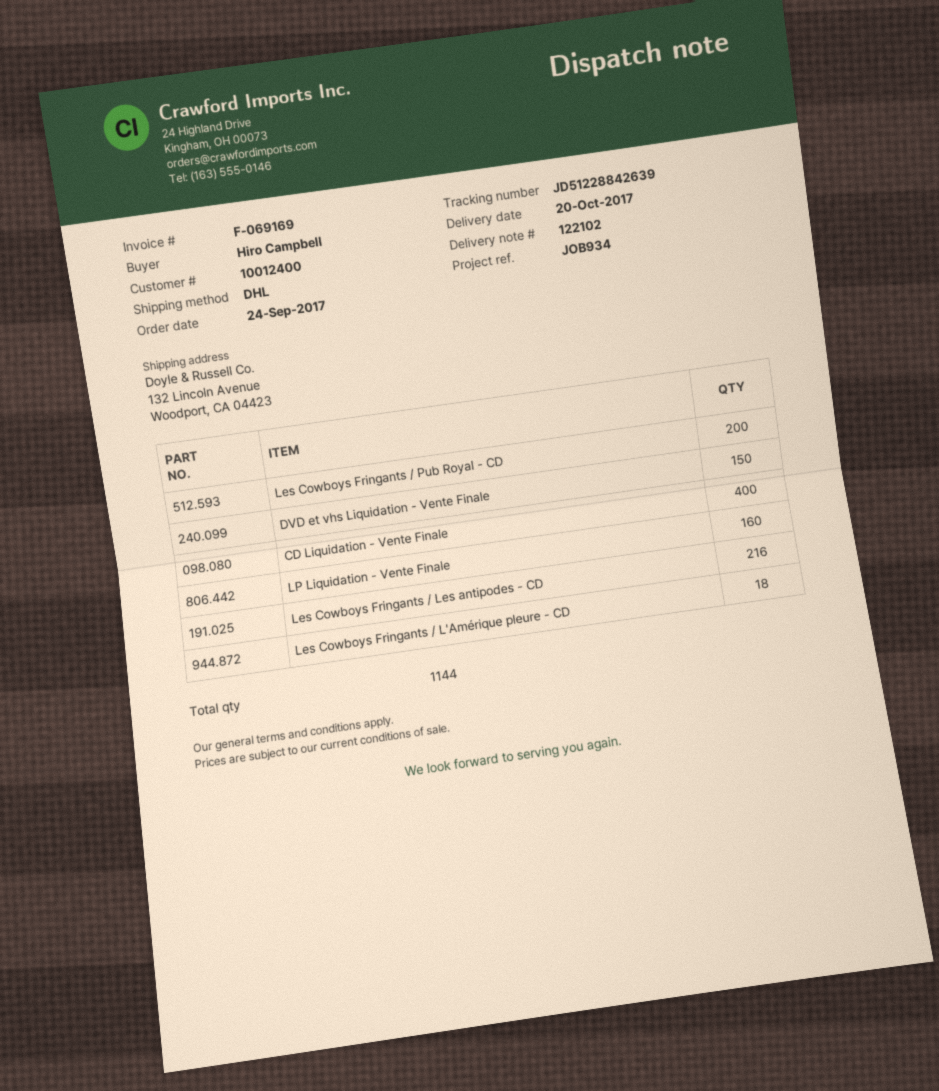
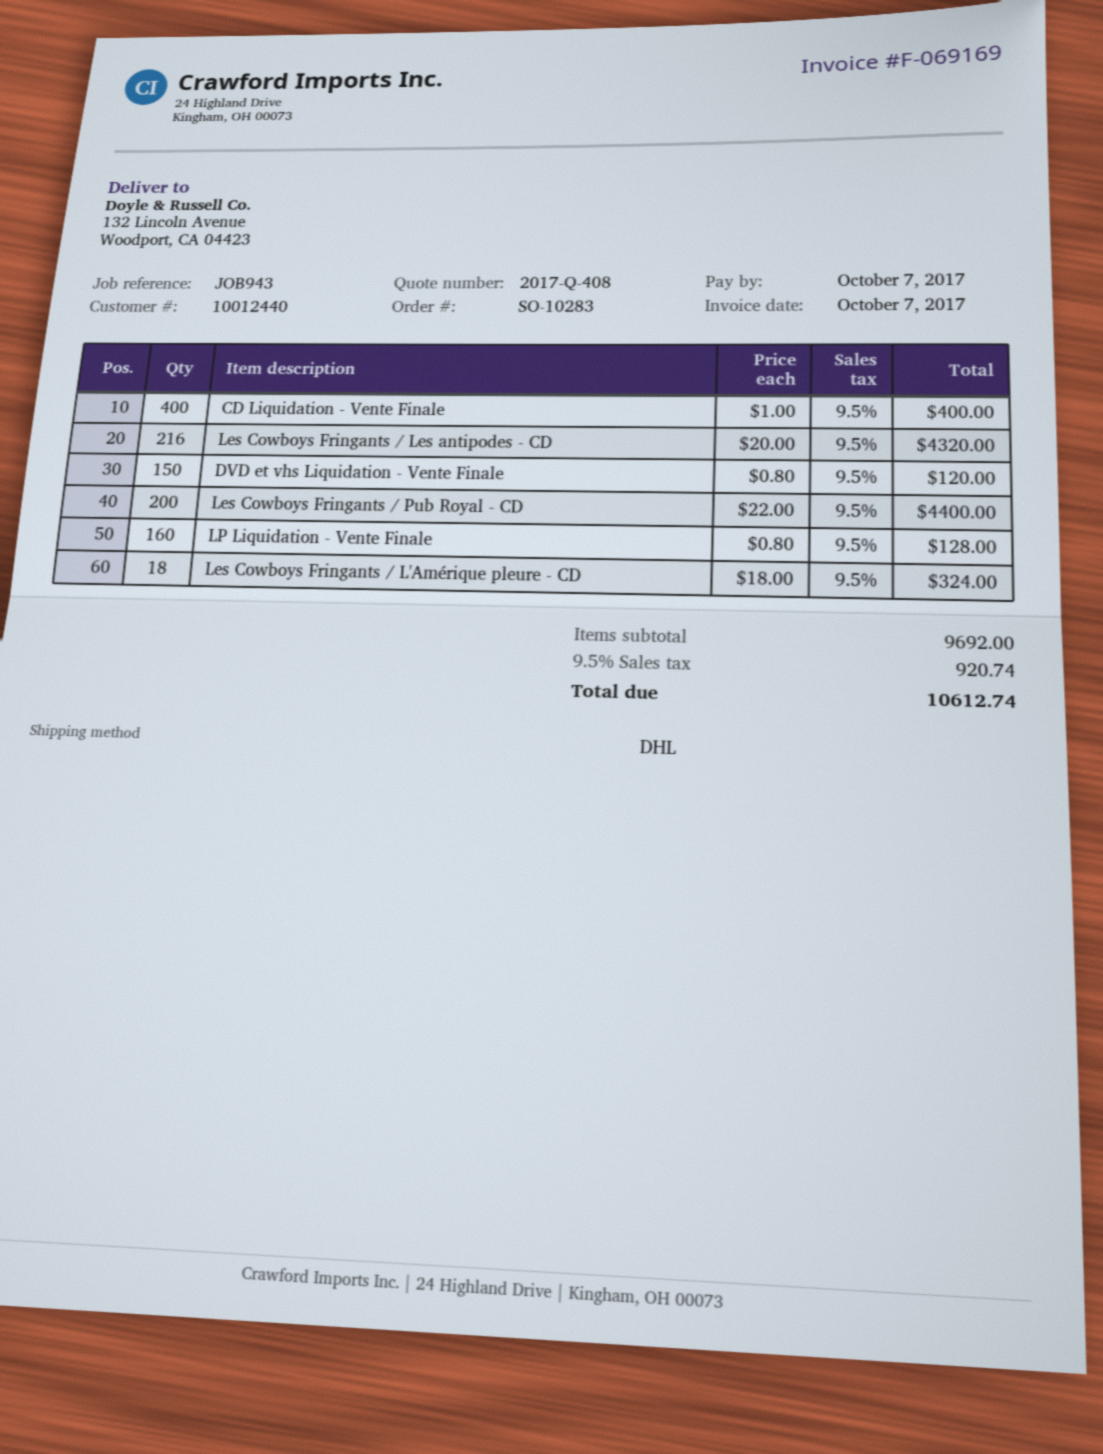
customer number: 10012400 -> 10012440
reference: JOB934 -> JOB943

